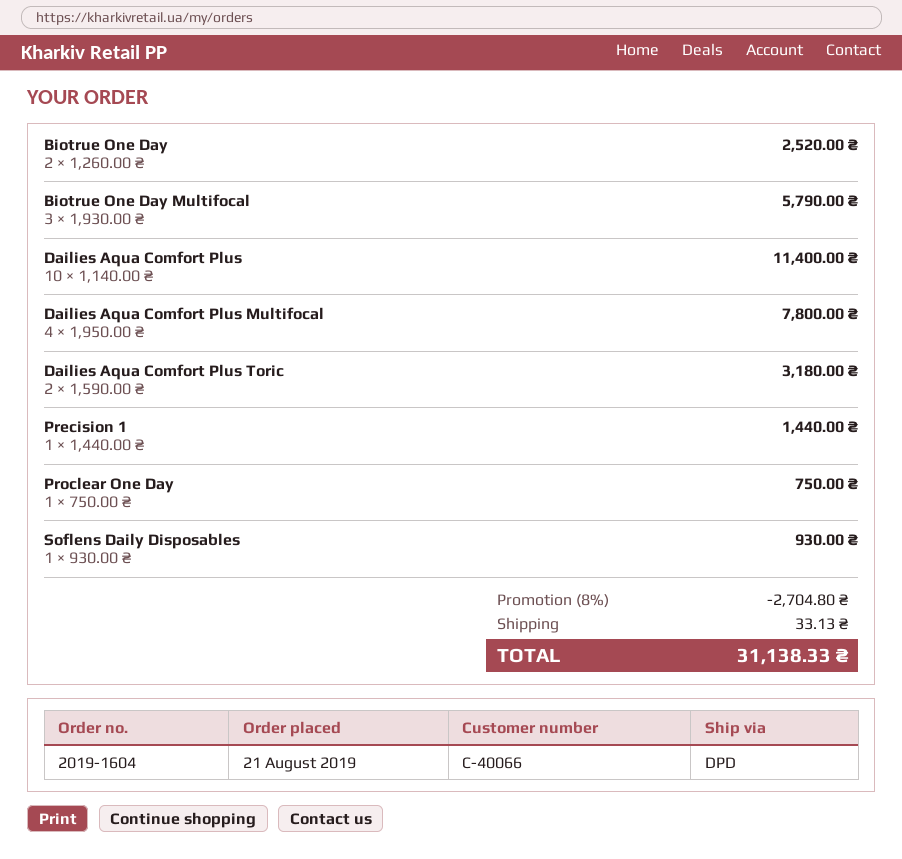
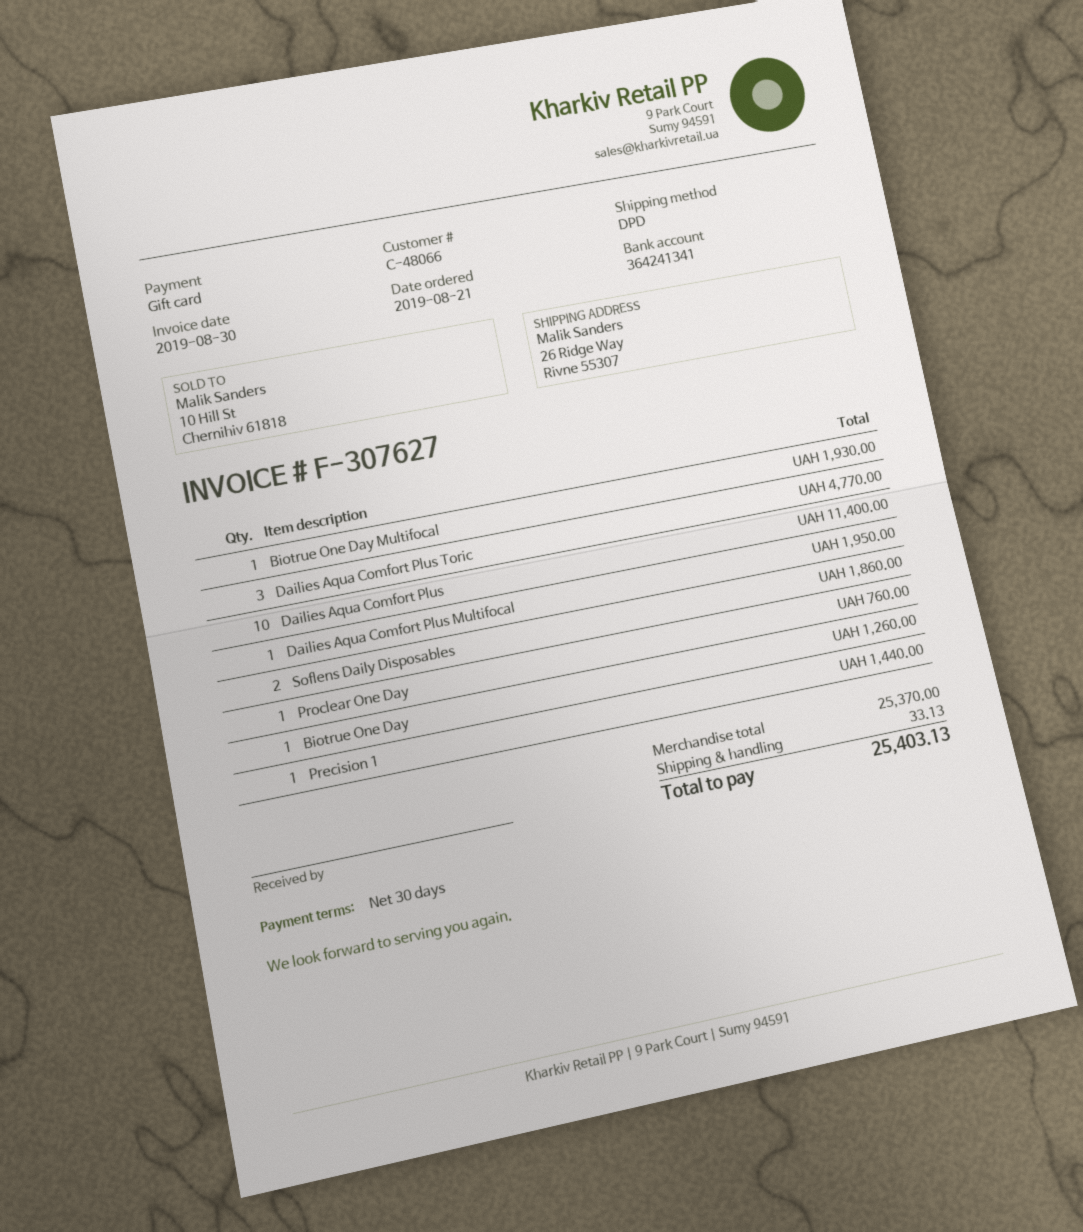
customer number: C-40066 -> C-48066
Biotrue One Day: 2 for 2520.00 -> 1 for 1260.00
Biotrue One Day Multifocal: 3 for 5790.00 -> 1 for 1930.00
Dailies Aqua Comfort Plus Multifocal: 4 for 7800.00 -> 1 for 1950.00
Dailies Aqua Comfort Plus Toric: 2 for 3180.00 -> 3 for 4770.00
Proclear One Day: 1 for 750.00 -> 1 for 760.00
Soflens Daily Disposables: 1 for 930.00 -> 2 for 1860.00
discount: 8% = 2704.80 -> none
total: 31138.33 -> 25403.13

